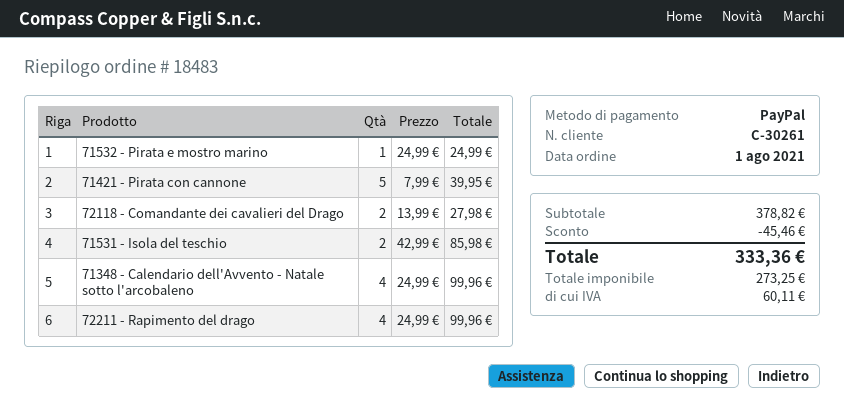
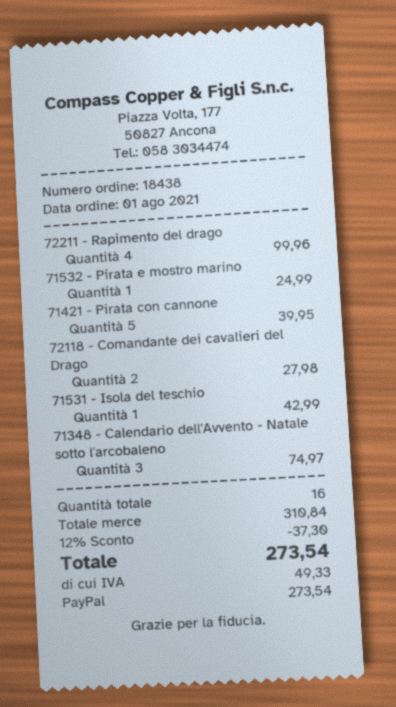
order number: 18483 -> 18438
71531 - Isola del teschio: 2 for 85.98 -> 1 for 42.99
71348 - Calendario dell'Avvento - Natale sotto l'arcobaleno: 4 for 99.96 -> 3 for 74.97
subtotal: 378.82 -> 310.84
discount: 45.46 -> 37.30
tax: 60.11 -> 49.33
total: 333.36 -> 273.54

